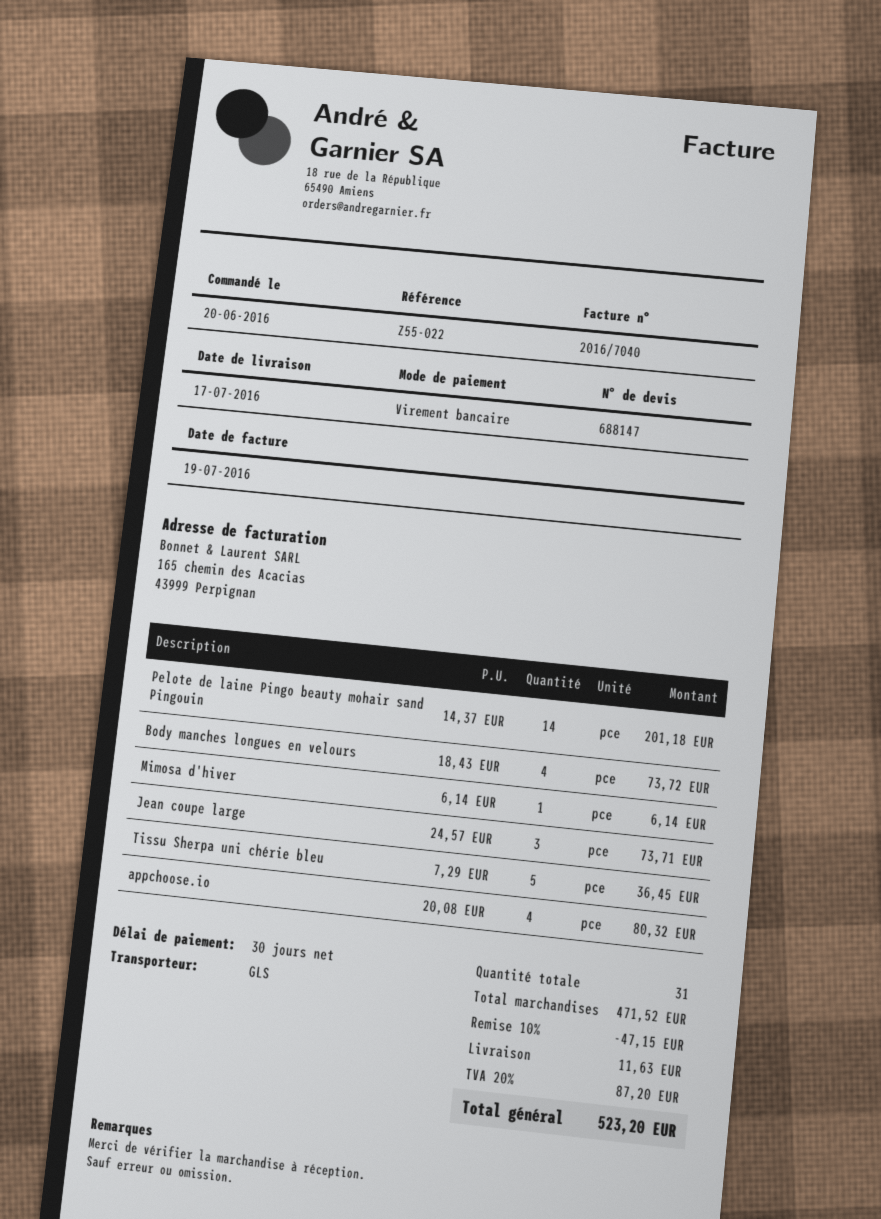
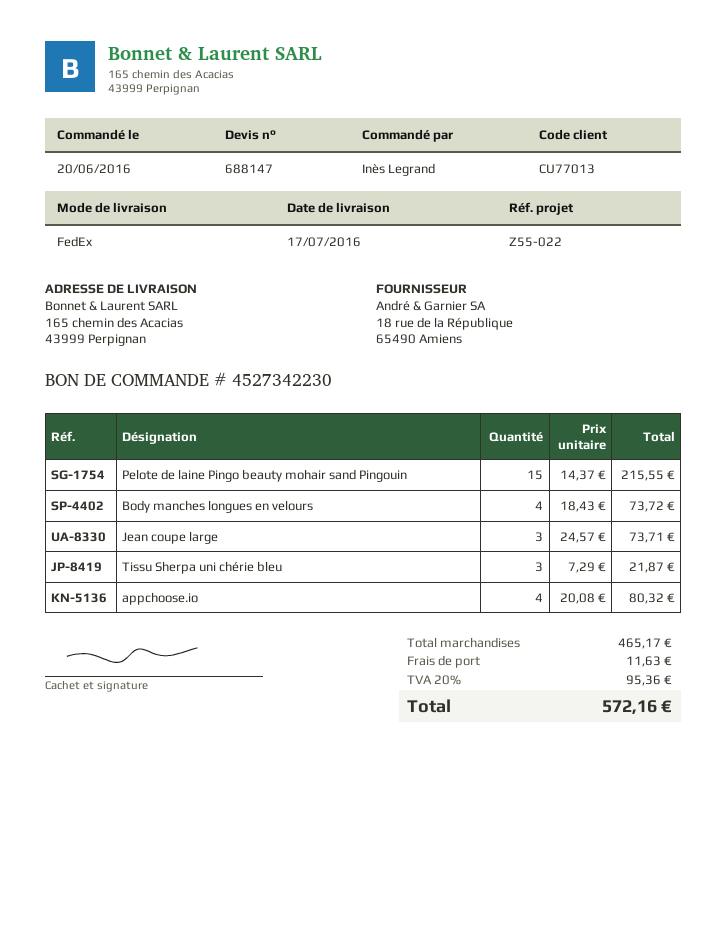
shipping method: GLS -> FedEx
Pelote de laine Pingo beauty mohair sand Pingouin: 14 x 14.37 = 201.18 -> 15 x 14.37 = 215.55
Mimosa d'hiver: 1 x 6.14 = 6.14 -> none
Tissu Sherpa uni chérie bleu: 5 x 7.29 = 36.45 -> 3 x 7.29 = 21.87
subtotal: 471.52 -> 465.17
discount: 10% = 47.15 -> none
tax: 20% = 87.20 -> 20% = 95.36
total: 523.20 -> 572.16

